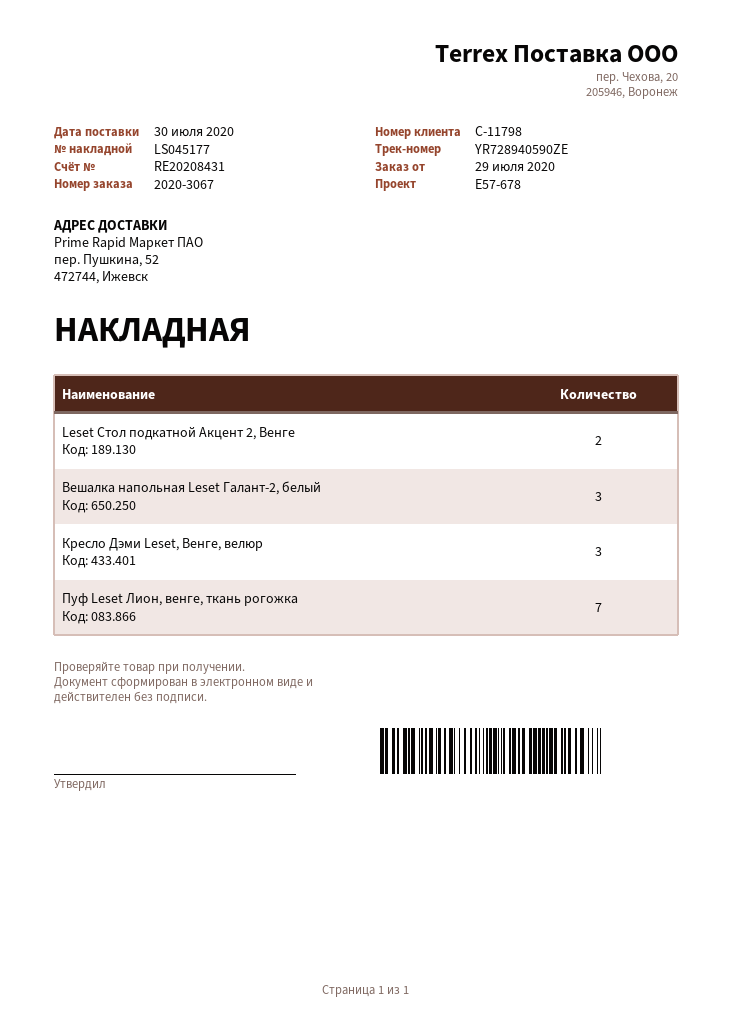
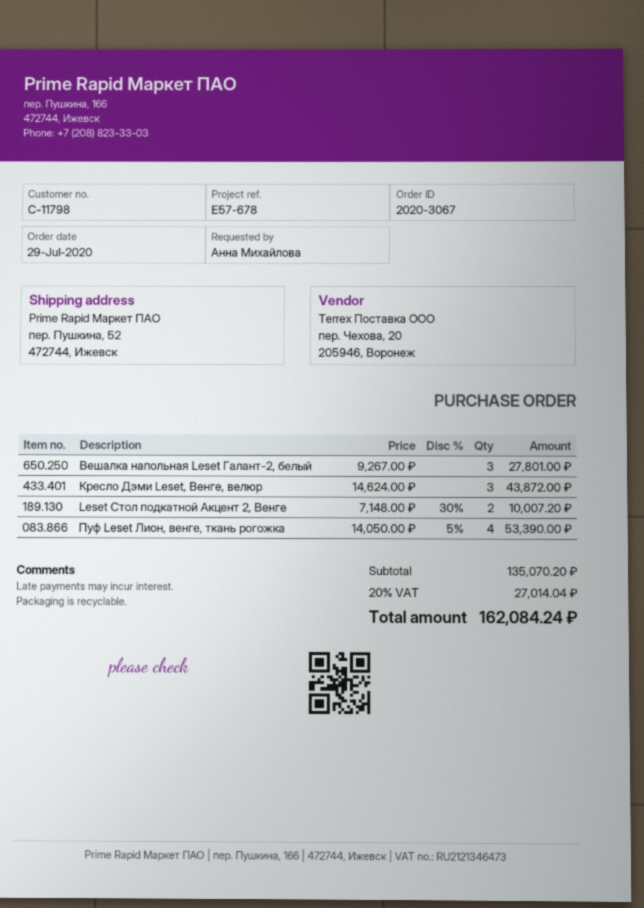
Пуф Leset Лион, венге, ткань рогожка: 7 -> 4

